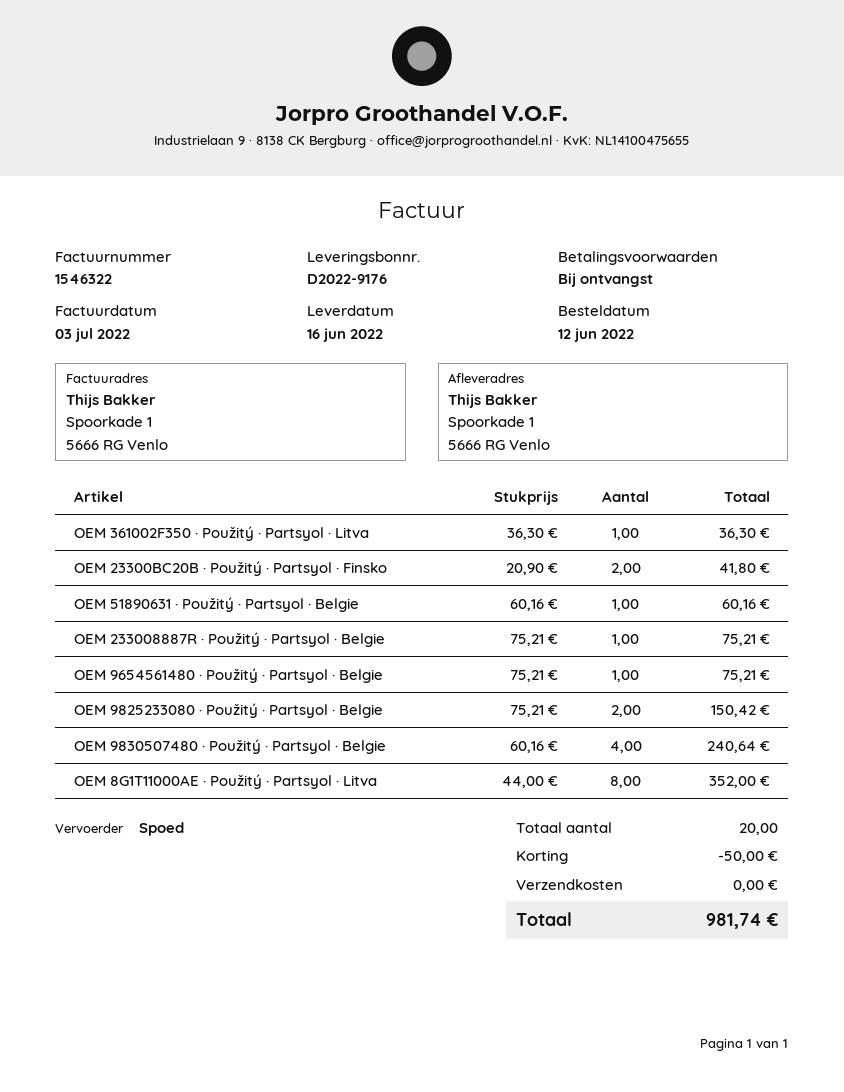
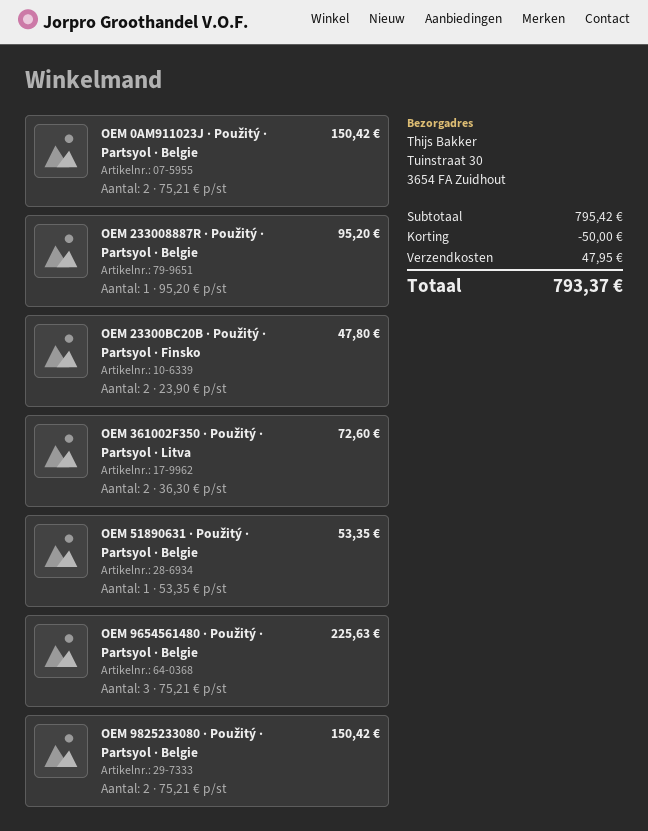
ship to: Spoorkade 1, 5666 RG Venlo -> Tuinstraat 30, 3654 FA Zuidhout
OEM 361002F350 · Použitý · Partsyol · Litva: 1 x 36.30 = 36.30 -> 2 x 36.30 = 72.60
OEM 23300BC20B · Použitý · Partsyol · Finsko: 2 x 20.90 = 41.80 -> 2 x 23.90 = 47.80
OEM 51890631 · Použitý · Partsyol · Belgie: 1 x 60.16 = 60.16 -> 1 x 53.35 = 53.35
OEM 233008887R · Použitý · Partsyol · Belgie: 1 x 75.21 = 75.21 -> 1 x 95.20 = 95.20
OEM 9654561480 · Použitý · Partsyol · Belgie: 1 x 75.21 = 75.21 -> 3 x 75.21 = 225.63
OEM 9830507480 · Použitý · Partsyol · Belgie: 4 x 60.16 = 240.64 -> none
OEM 8G1T11000AE · Použitý · Partsyol · Litva: 8 x 44.00 = 352.00 -> none
OEM 0AM911023J · Použitý · Partsyol · Belgie: none -> 2 x 75.21 = 150.42
shipping: 0.00 -> 47.95
total: 981.74 -> 793.37

